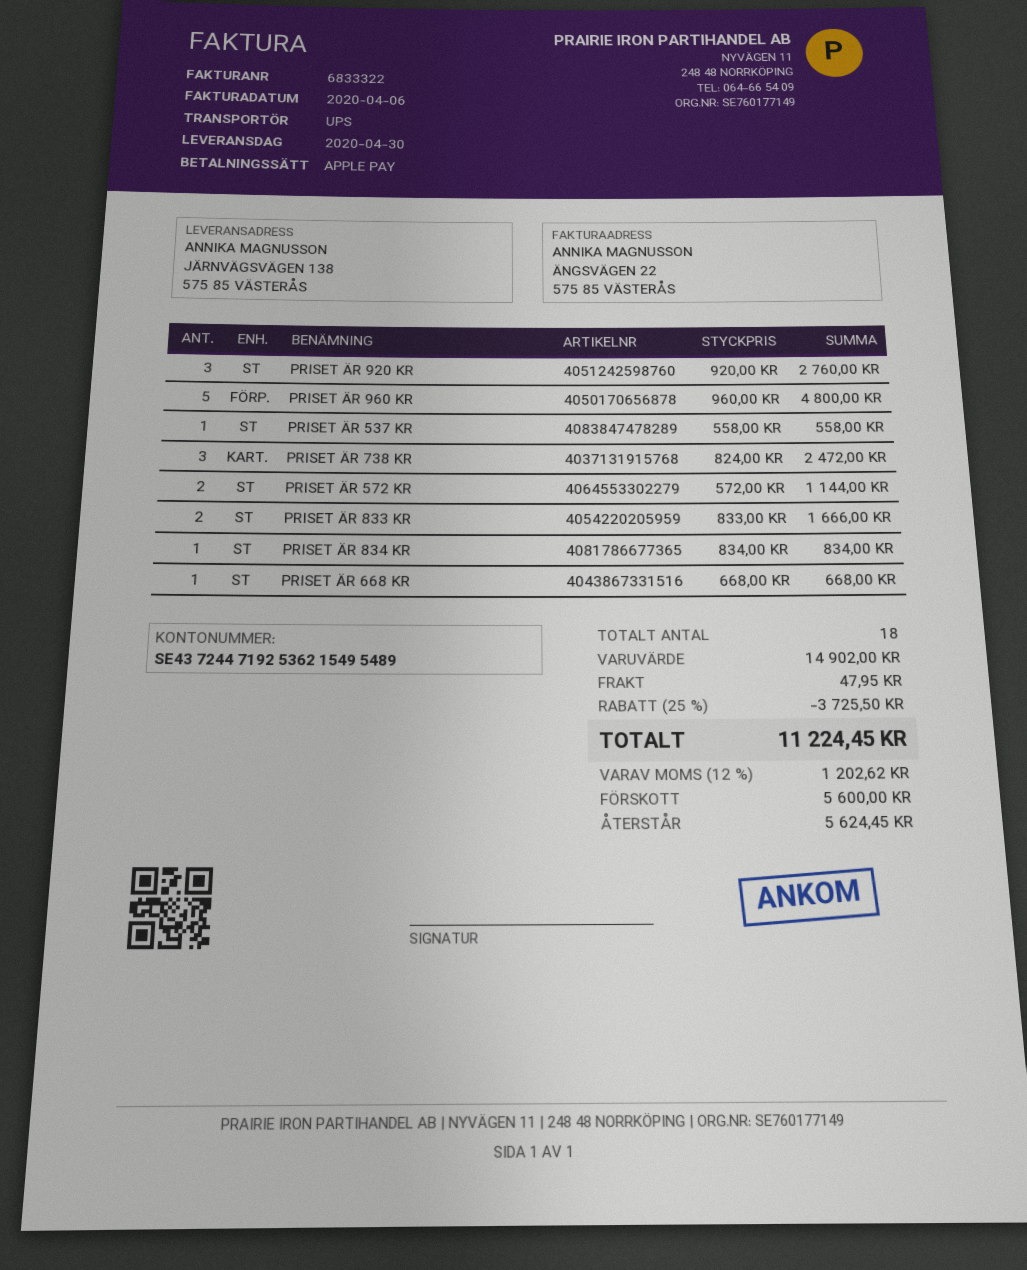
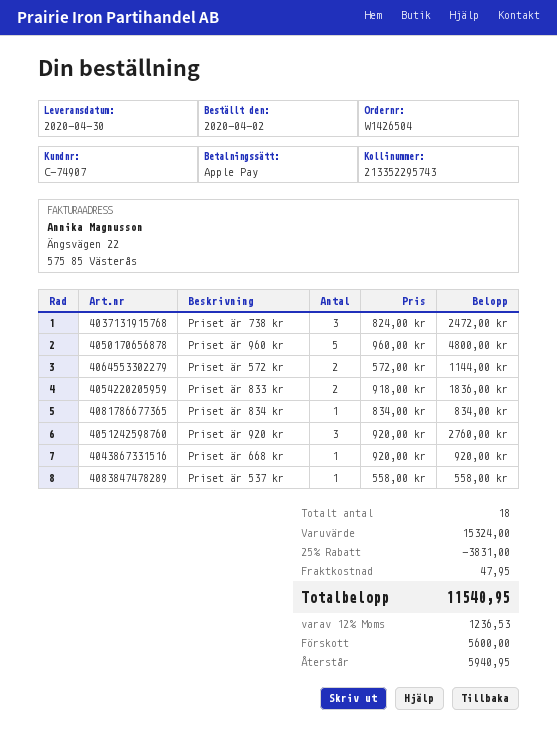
PRISET ÄR 833 KR: 2 x 833.00 = 1666.00 -> 2 x 918.00 = 1836.00
PRISET ÄR 668 KR: 1 x 668.00 = 668.00 -> 1 x 920.00 = 920.00
subtotal: 14902.00 -> 15324.00
discount: 25% = 3725.50 -> 25% = 3831.00
tax: 12% = 1202.62 -> 12% = 1236.53
total: 11224.45 -> 11540.95
balance: 5624.45 -> 5940.95

